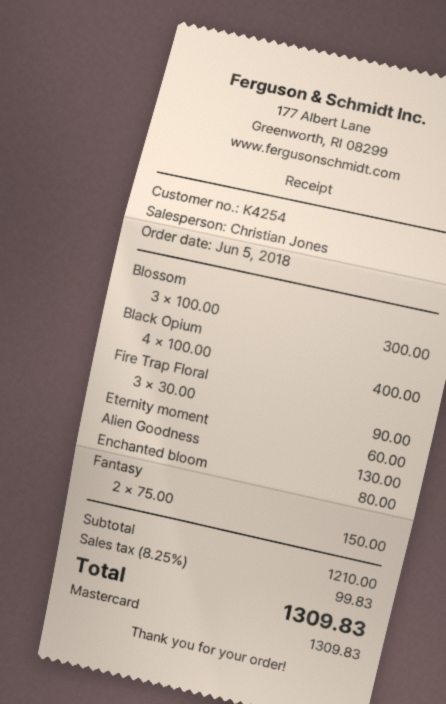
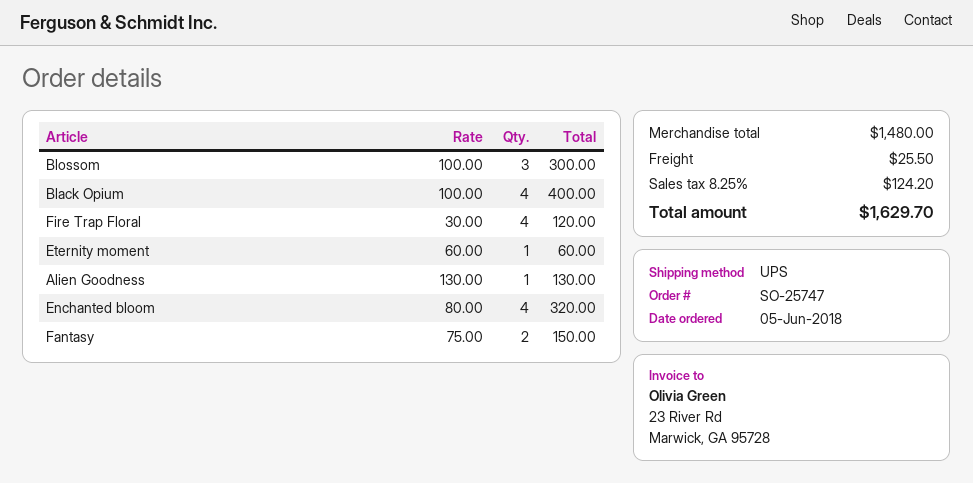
Fire Trap Floral: 3 x 30.00 = 90.00 -> 4 x 30.00 = 120.00
Enchanted bloom: 1 x 80.00 = 80.00 -> 4 x 80.00 = 320.00
subtotal: 1210.00 -> 1480.00
shipping: none -> 25.50
tax: 8.25% = 99.83 -> 8.25% = 124.20
total: 1309.83 -> 1629.70

